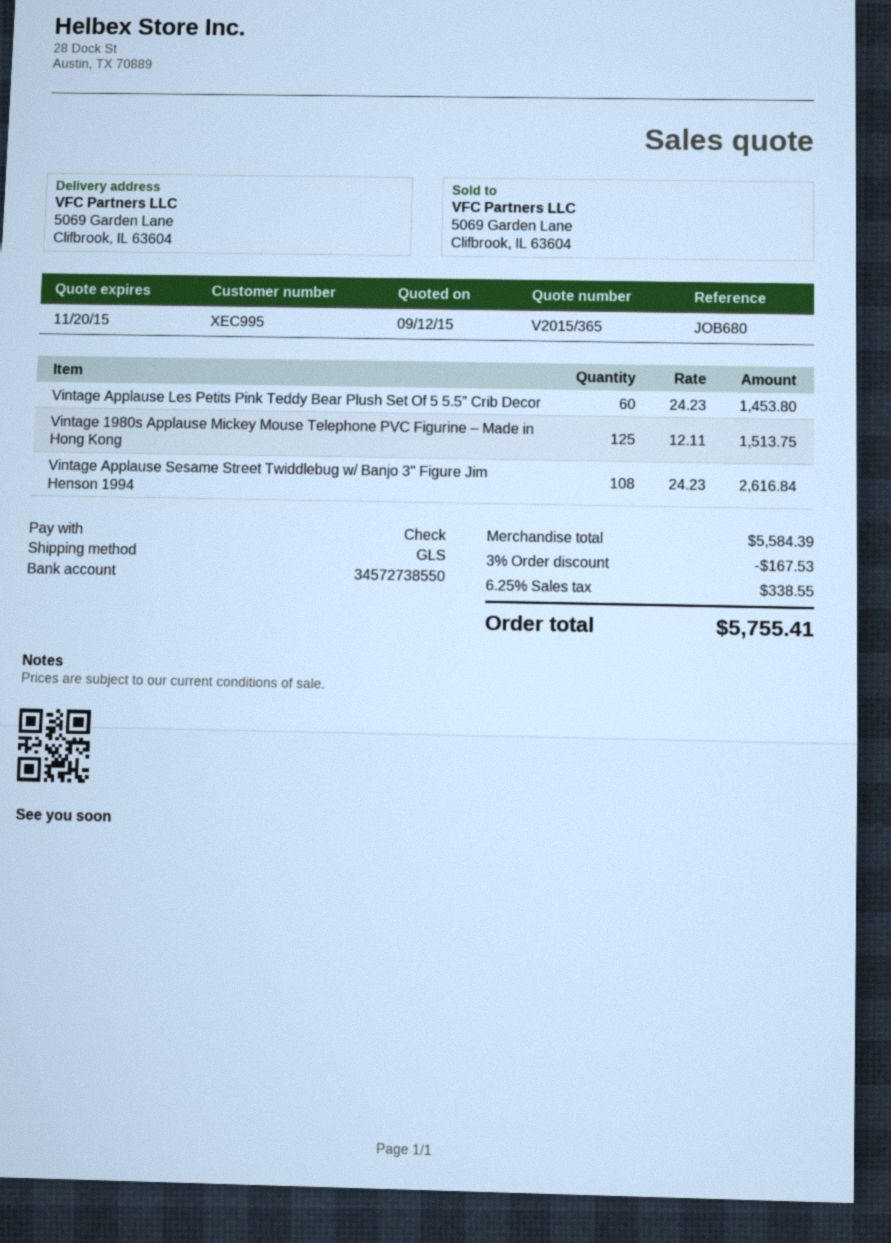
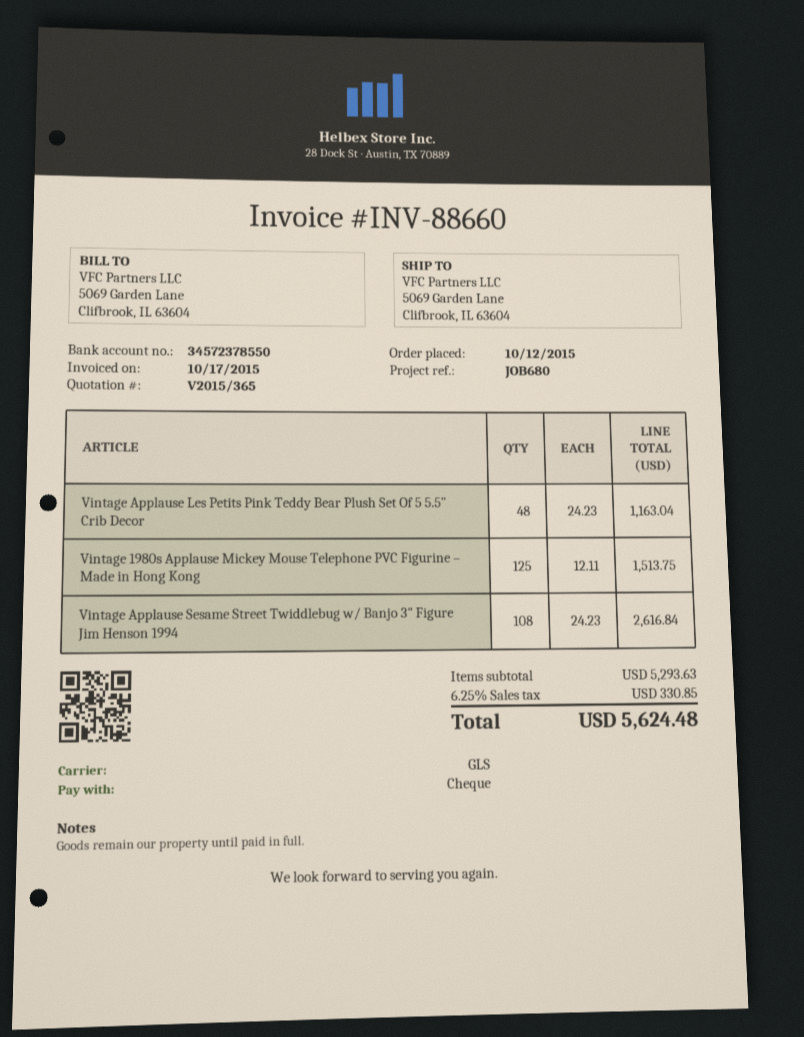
bank account: 34572738550 -> 34572378550
Vintage Applause Les Petits Pink Teddy Bear Plush Set Of 5 5.5” Crib Decor: 60 x 24.23 = 1453.80 -> 48 x 24.23 = 1163.04
subtotal: 5584.39 -> 5293.63
discount: 3% = 167.53 -> none
tax: 6.25% = 338.55 -> 6.25% = 330.85
total: 5755.41 -> 5624.48

